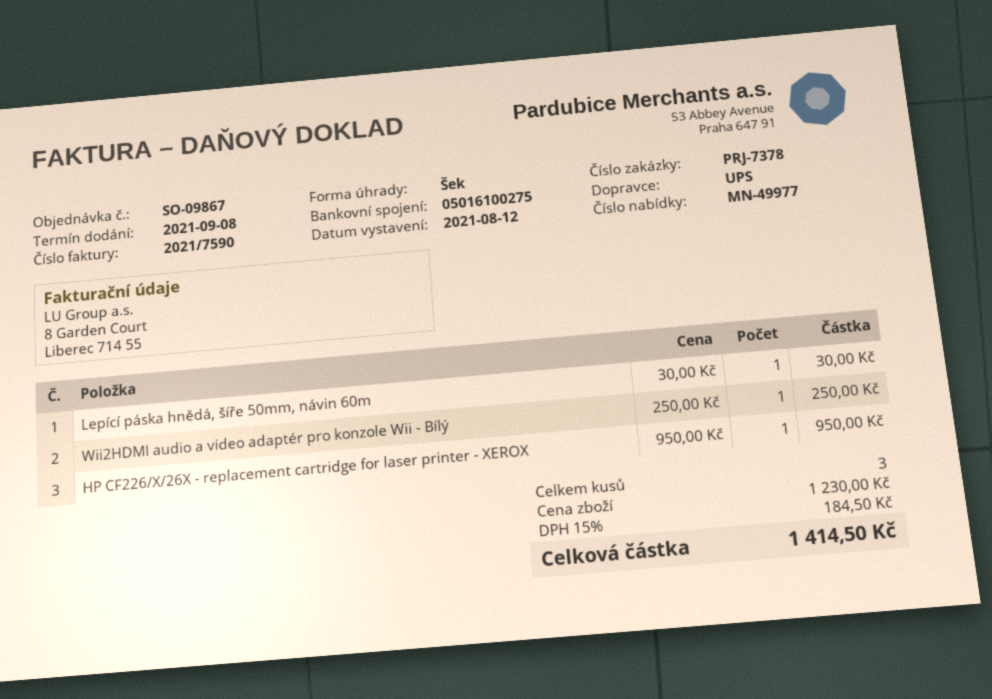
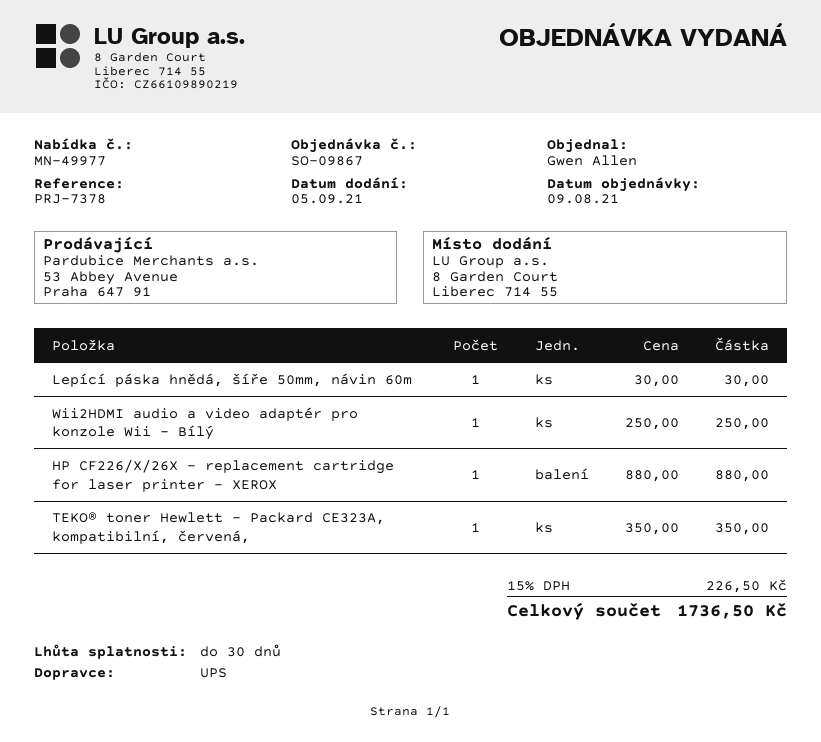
delivery date: 2021-09-08 -> 2021-09-05
HP CF226/X/26X - replacement cartridge for laser printer - XEROX: 1 x 950.00 = 950.00 -> 1 x 880.00 = 880.00
TEKO® toner Hewlett - Packard CE323A, kompatibilní, červená,: none -> 1 x 350.00 = 350.00
tax: 15% = 184.50 -> 15% = 226.50
total: 1414.50 -> 1736.50

